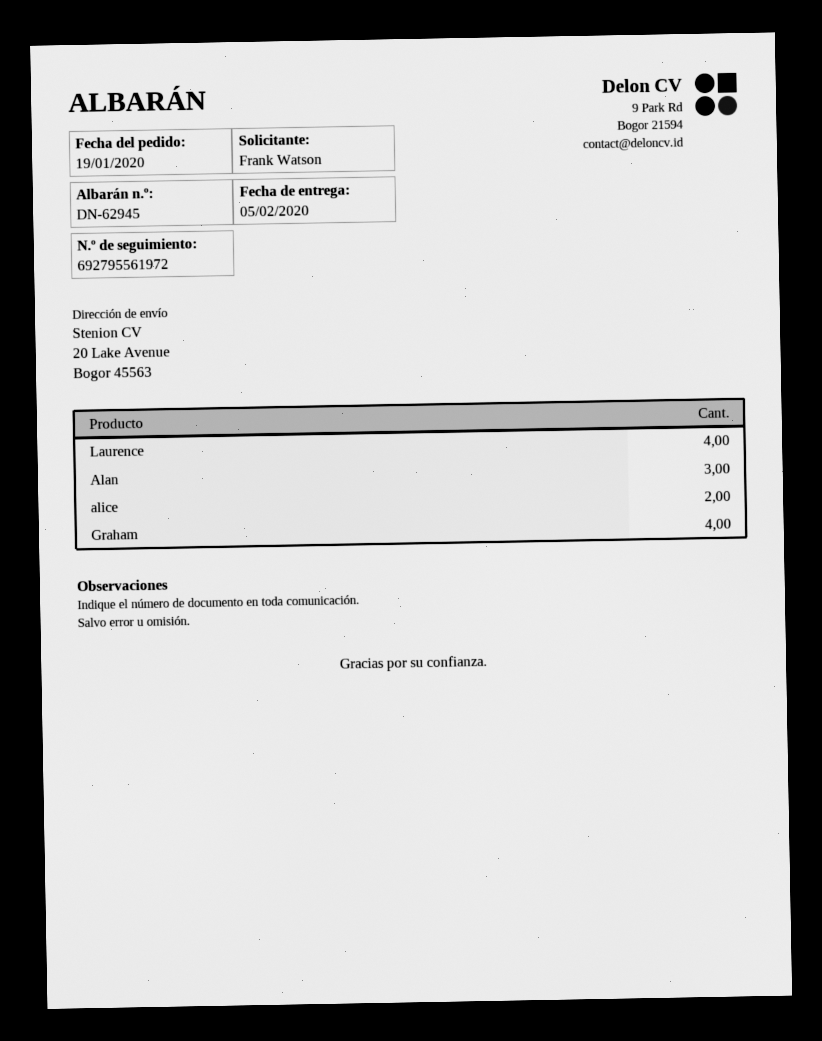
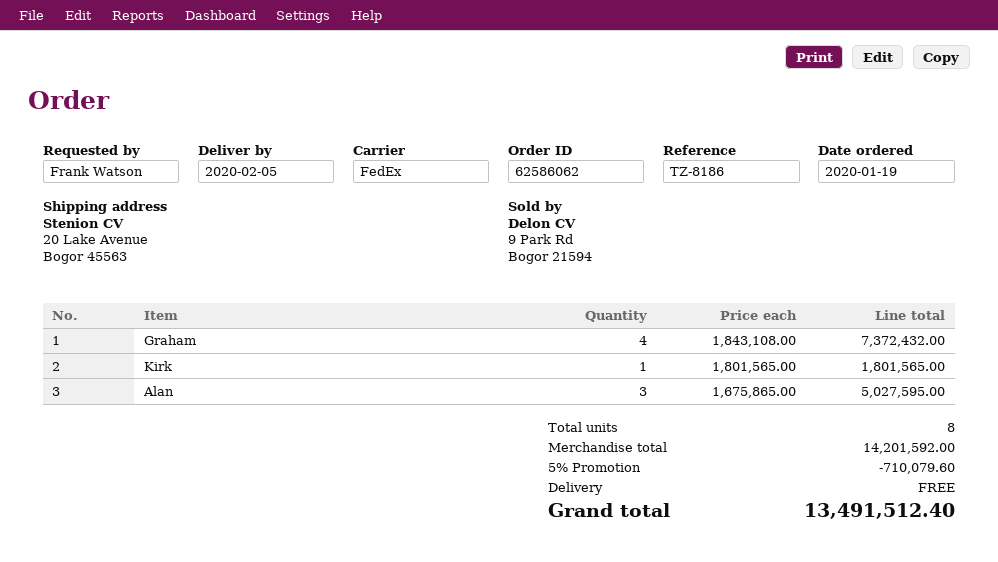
Laurence: 4 -> none
alice: 2 -> none
Kirk: none -> 1

